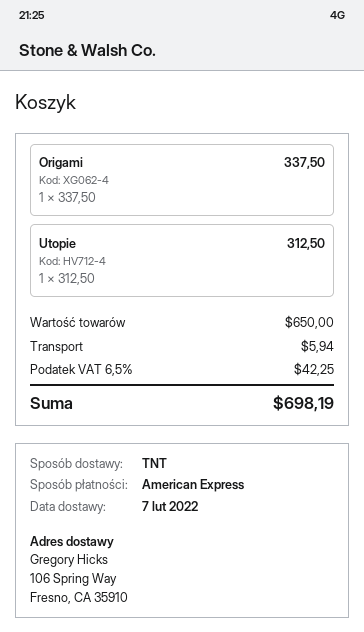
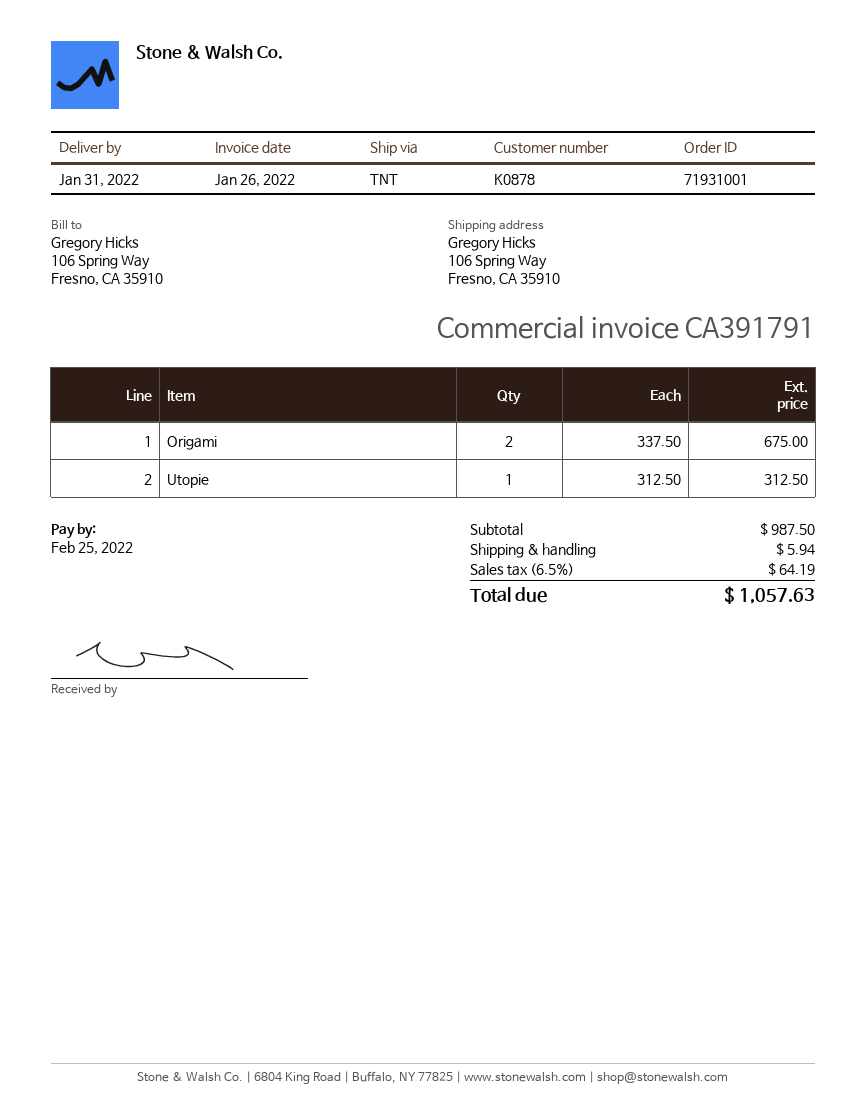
delivery date: 2022-02-07 -> 2022-01-31
Origami: 1 x 337.50 = 337.50 -> 2 x 337.50 = 675.00
subtotal: 650.00 -> 987.50
tax: 6.5% = 42.25 -> 6.5% = 64.19
total: 698.19 -> 1057.63

